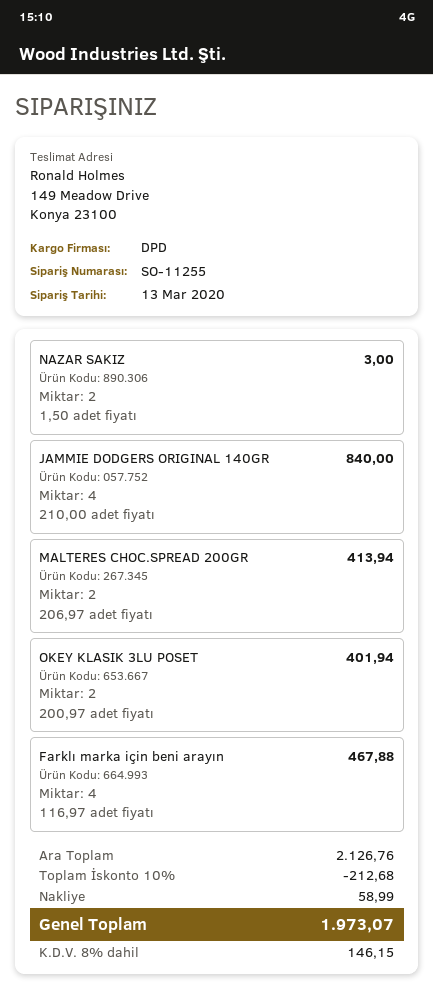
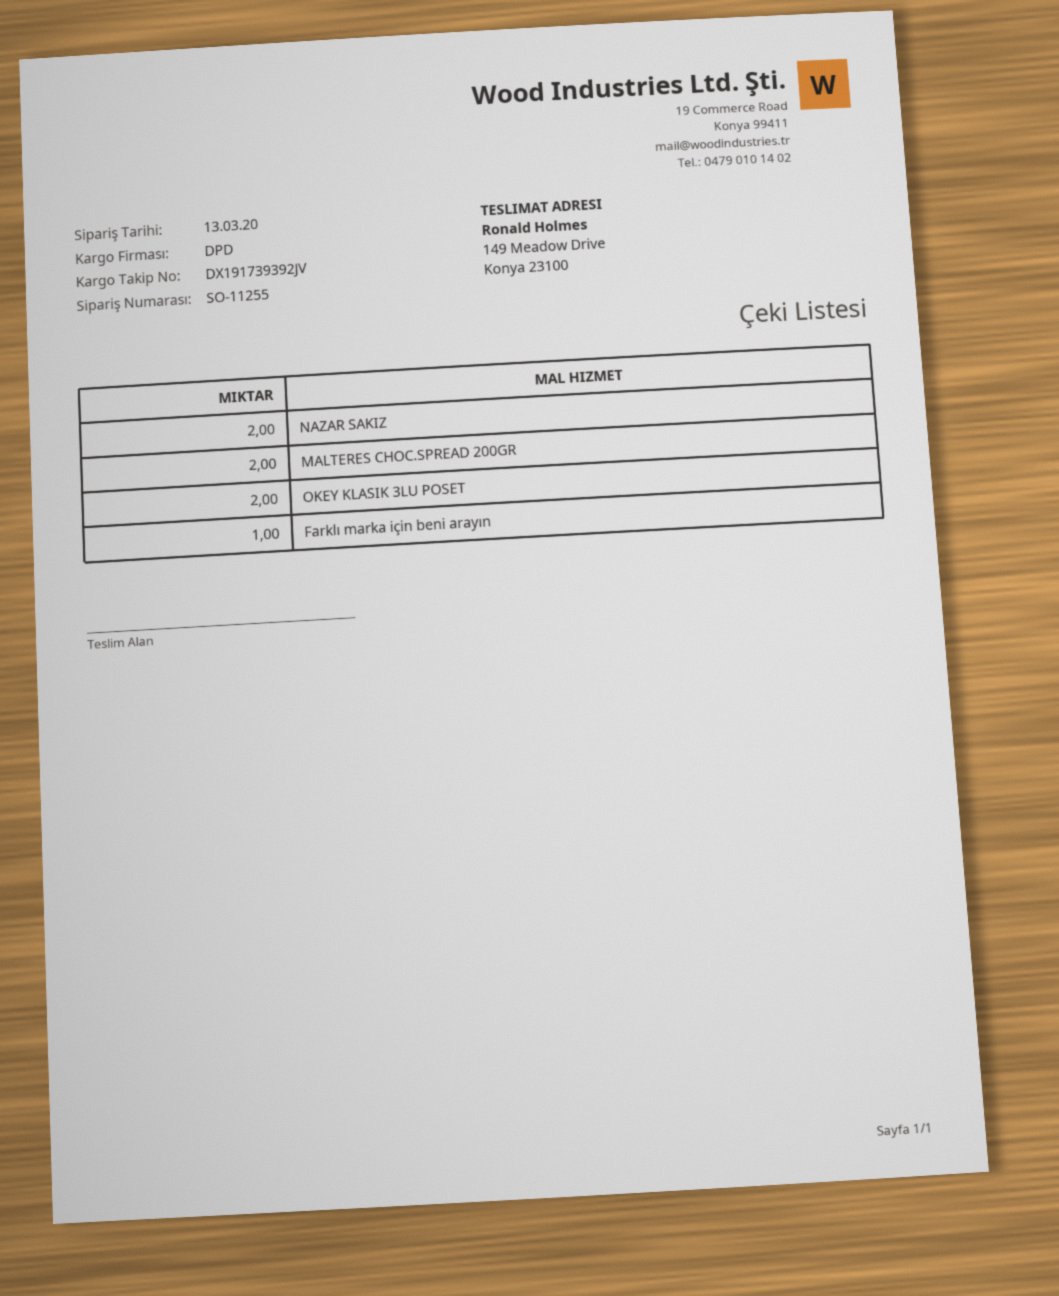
JAMMIE DODGERS ORIGINAL 140GR: 4 -> none
Farklı marka için beni arayın: 4 -> 1

